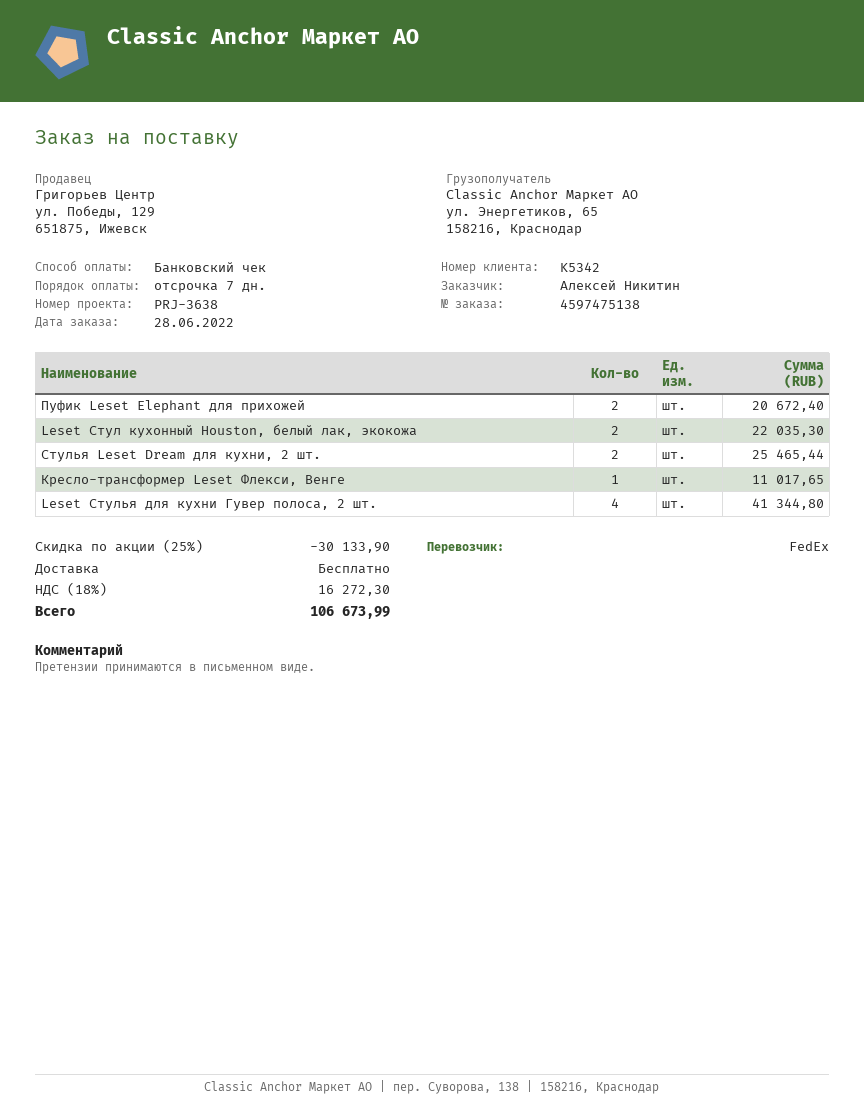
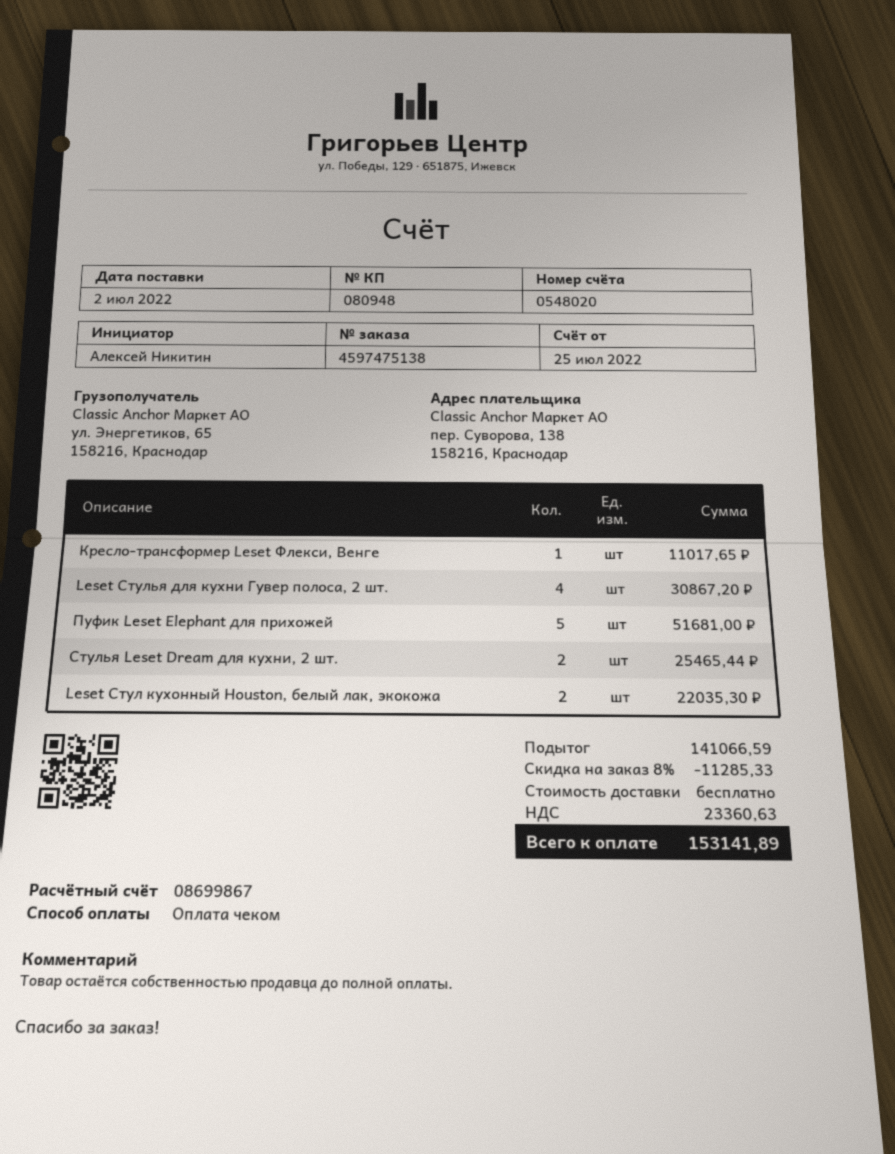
Пуфик Leset Elephant для прихожей: 2 for 20672.40 -> 5 for 51681.00
Leset Стулья для кухни Гувер полоса, 2 шт.: 4 for 41344.80 -> 4 for 30867.20
discount: 25% = 30133.90 -> 8% = 11285.33
tax: 16272.30 -> 23360.63
total: 106673.99 -> 153141.89

